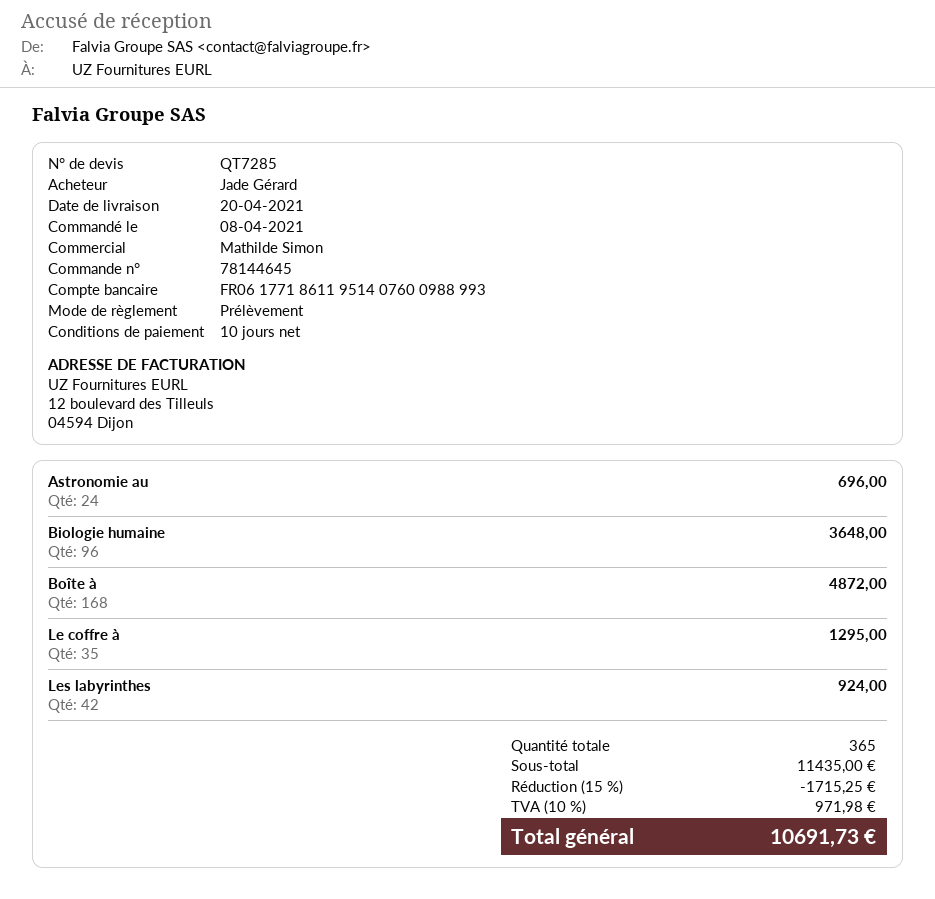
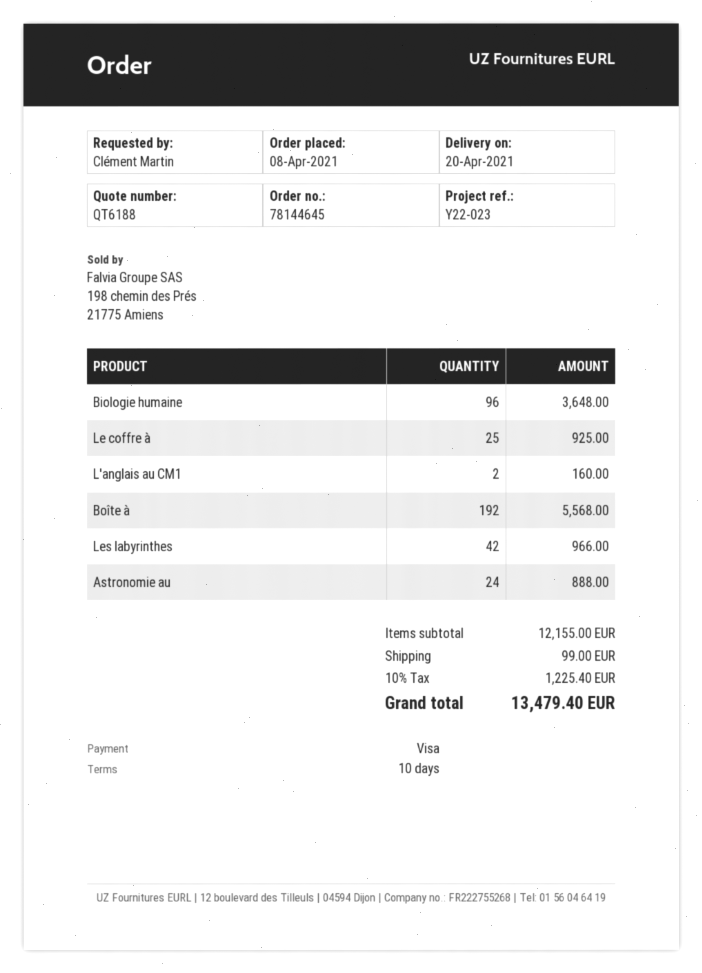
quote number: QT7285 -> QT6188
ordered by: Jade Gérard -> Clément Martin
payment method: direct debit -> Visa
Astronomie au: 24 for 696.00 -> 24 for 888.00
Boîte à: 168 for 4872.00 -> 192 for 5568.00
Le coffre à: 35 for 1295.00 -> 25 for 925.00
Les labyrinthes: 42 for 924.00 -> 42 for 966.00
L'anglais au CM1: none -> 2 for 160.00
subtotal: 11435.00 -> 12155.00
discount: 15% = 1715.25 -> none
shipping: none -> 99.00
tax: 10% = 971.98 -> 10% = 1225.40
total: 10691.73 -> 13479.40

